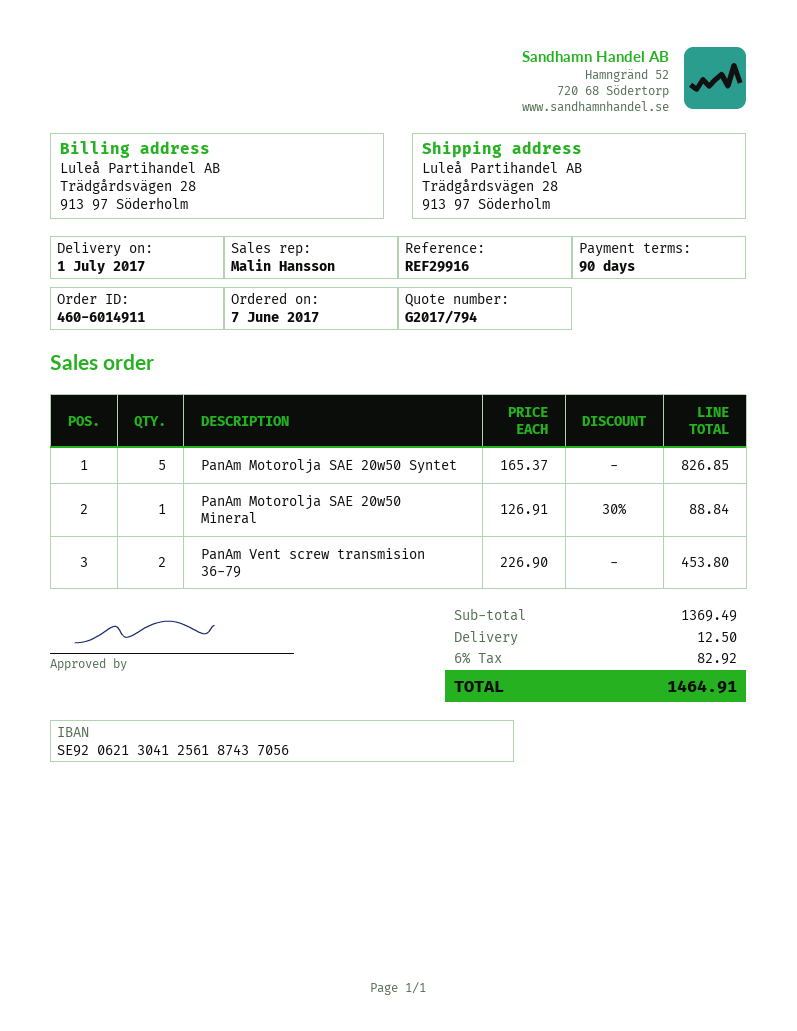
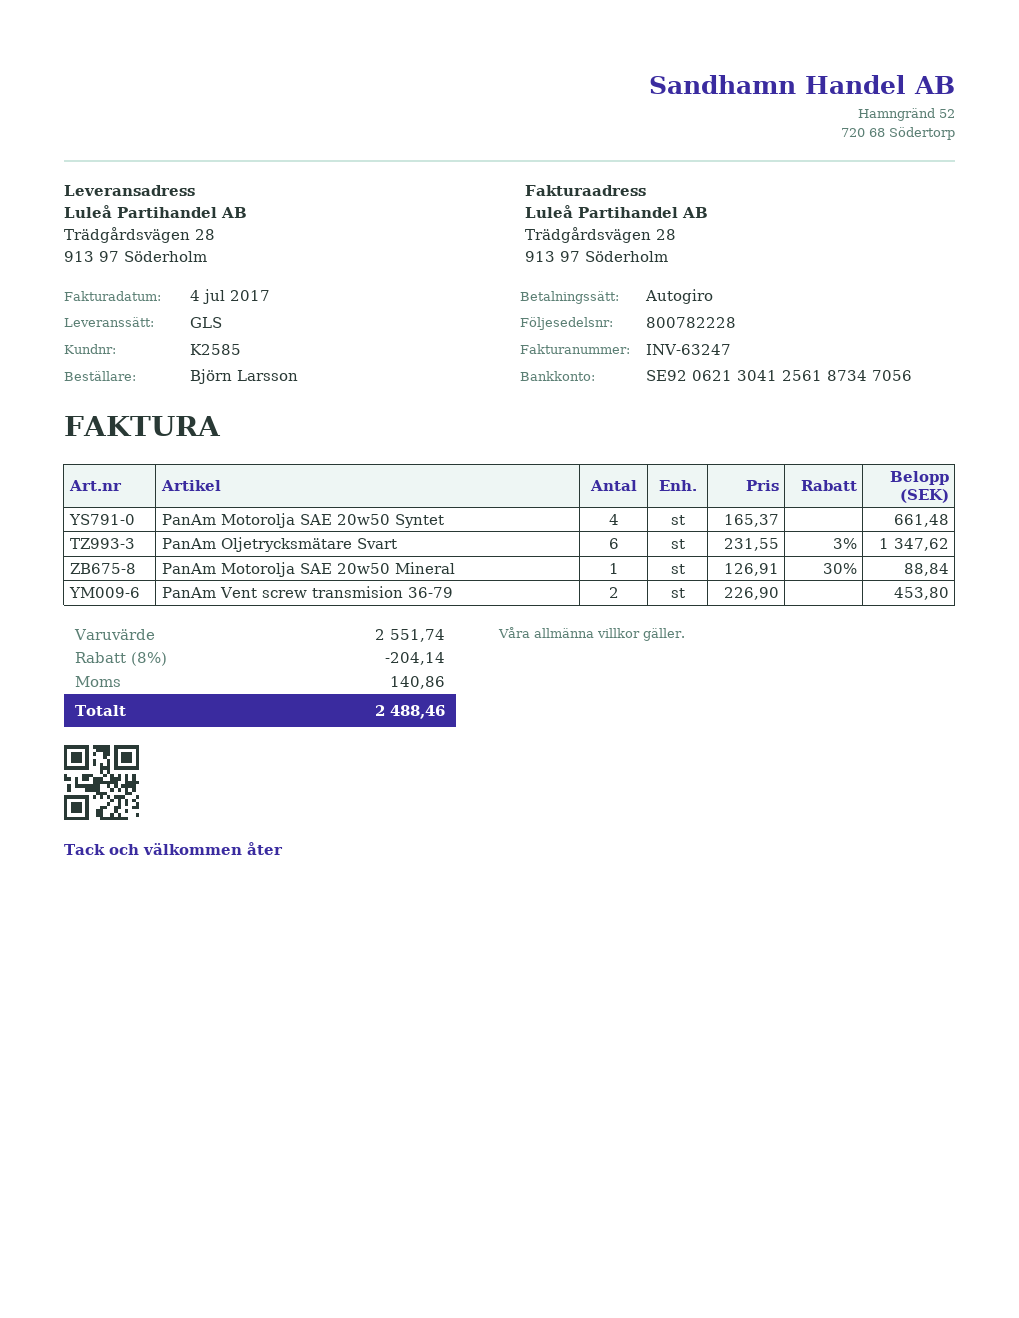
bank account: SE9206213041256187437056 -> SE9206213041256187347056
PanAm Motorolja SAE 20w50 Syntet: 5 x 165.37 = 826.85 -> 4 x 165.37 = 661.48
PanAm Oljetrycksmätare Svart: none -> 6 x 231.55 - 3% = 1347.62
subtotal: 1369.49 -> 2551.74
discount: none -> 8% = 204.14
shipping: 12.50 -> none
tax: 82.92 -> 140.86
total: 1464.91 -> 2488.46

